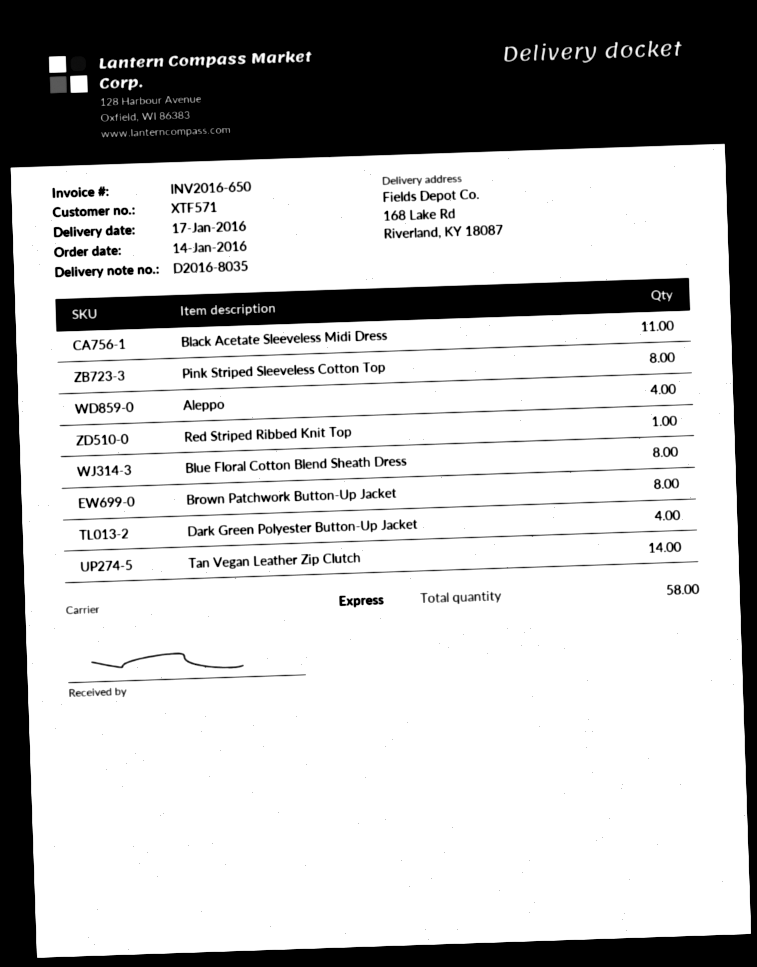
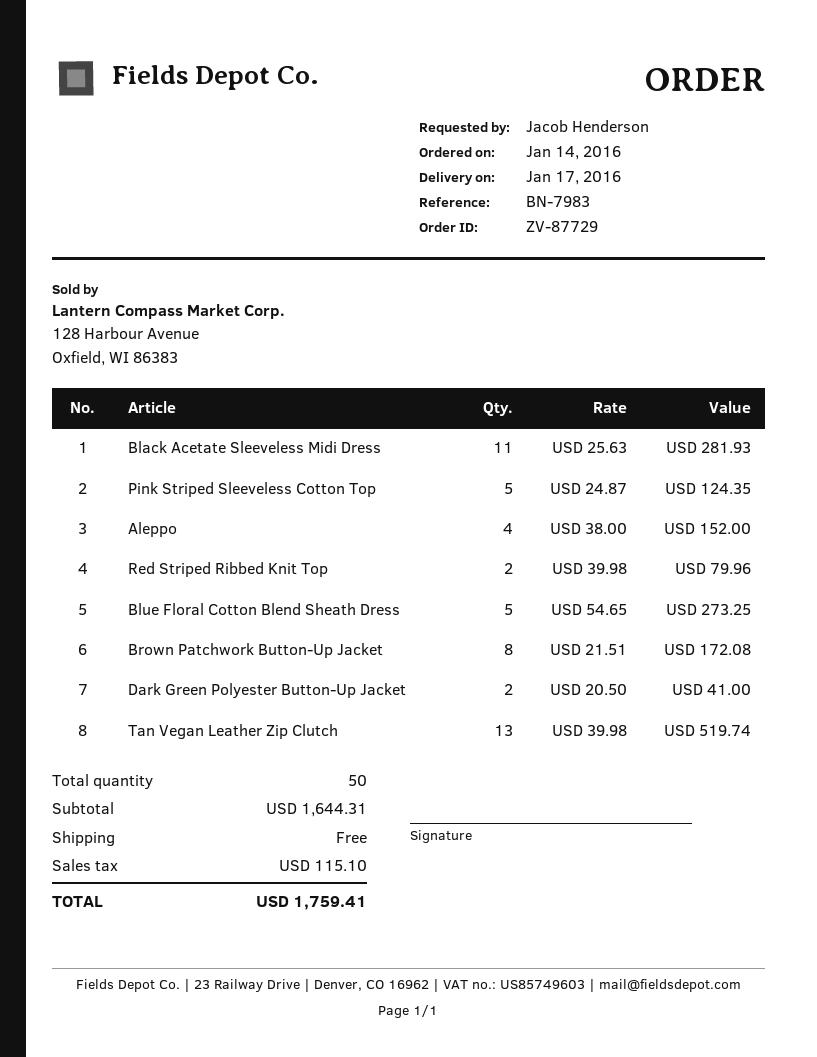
Pink Striped Sleeveless Cotton Top: 8 -> 5
Red Striped Ribbed Knit Top: 1 -> 2
Blue Floral Cotton Blend Sheath Dress: 8 -> 5
Dark Green Polyester Button-Up Jacket: 4 -> 2
Tan Vegan Leather Zip Clutch: 14 -> 13
total quantity: 58 -> 50

